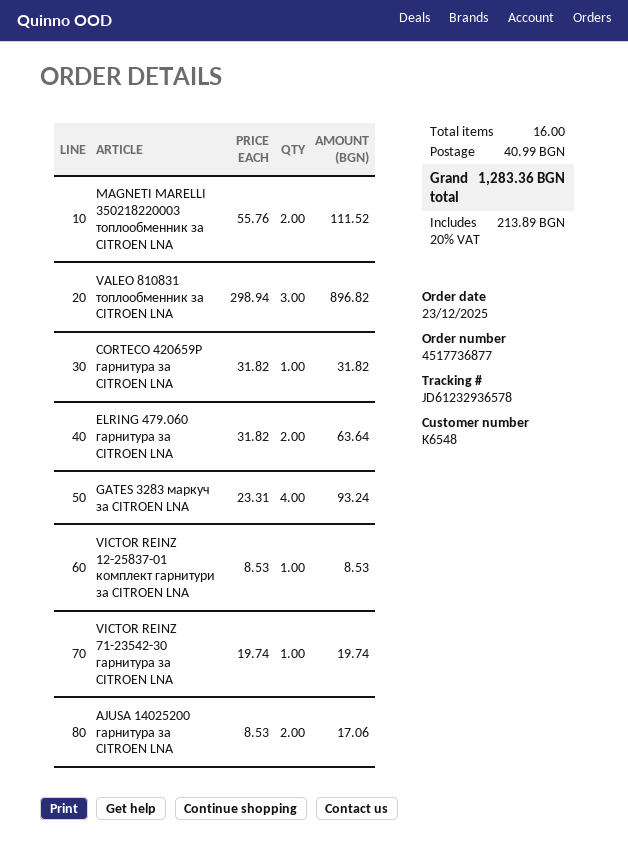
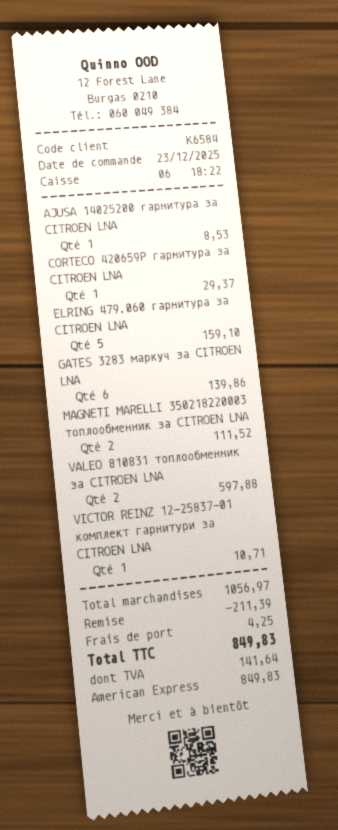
customer number: K6548 -> K6584
VALEO 810831 топлообменник за CITROEN LNA: 3 for 896.82 -> 2 for 597.88
CORTECO 420659P гарнитура за CITROEN LNA: 1 for 31.82 -> 1 for 29.37
ELRING 479.060 гарнитура за CITROEN LNA: 2 for 63.64 -> 5 for 159.10
GATES 3283 маркуч за CITROEN LNA: 4 for 93.24 -> 6 for 139.86
VICTOR REINZ 12-25837-01 комплект гарнитури за CITROEN LNA: 1 for 8.53 -> 1 for 10.71
VICTOR REINZ 71-23542-30 гарнитура за CITROEN LNA: 1 for 19.74 -> none
AJUSA 14025200 гарнитура за CITROEN LNA: 2 for 17.06 -> 1 for 8.53
discount: none -> 211.39
shipping: 40.99 -> 4.25
tax: 213.89 -> 141.64
total: 1283.36 -> 849.83

